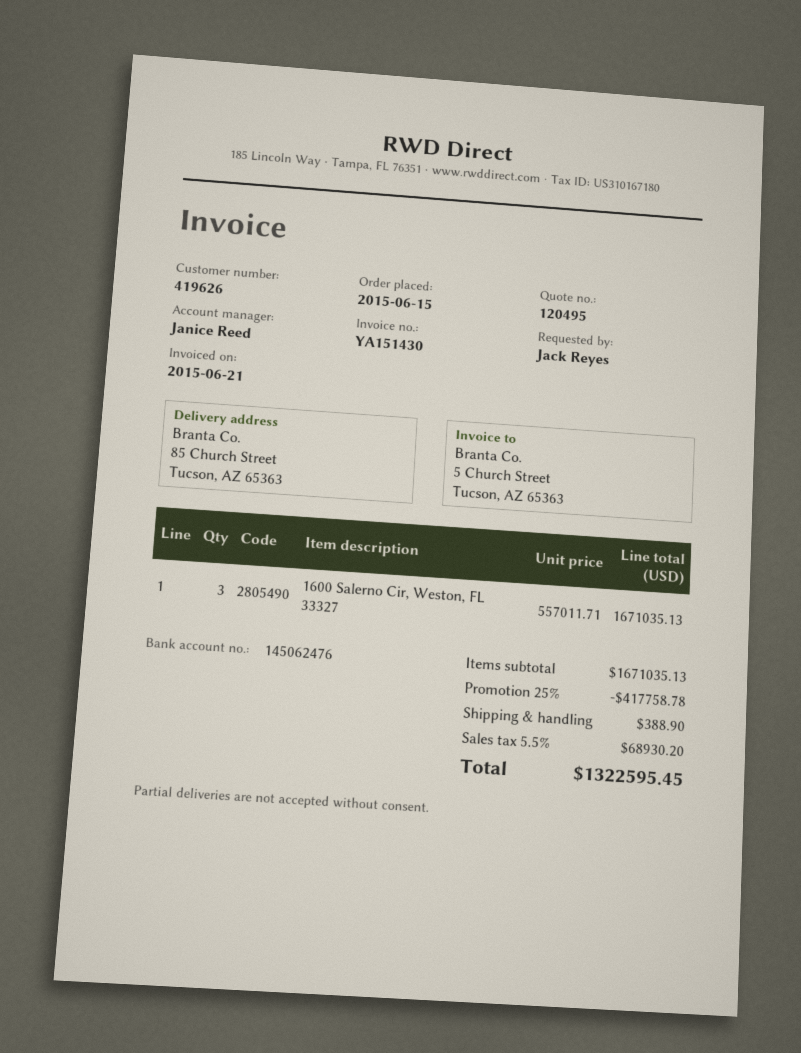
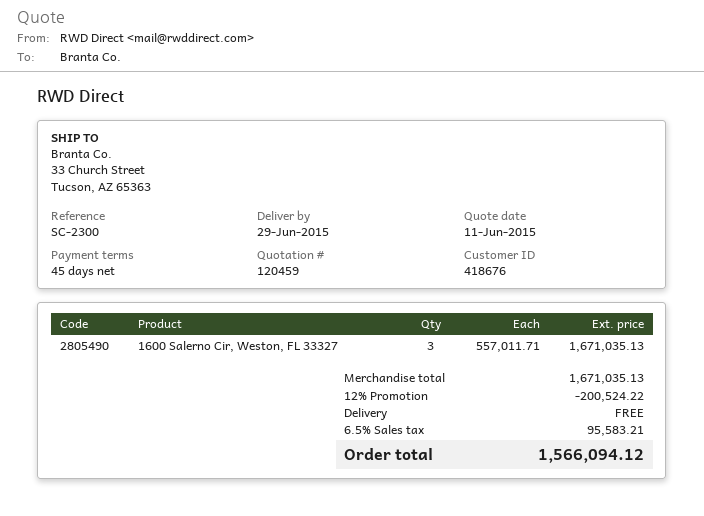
quote number: 120495 -> 120459
customer number: 419626 -> 418676
ship to: 85 Church Street, Tucson, AZ 65363 -> 33 Church Street, Tucson, AZ 65363
discount: 25% = 417758.78 -> 12% = 200524.22
shipping: 388.90 -> 0.00
tax: 5.5% = 68930.20 -> 6.5% = 95583.21
total: 1322595.45 -> 1566094.12

